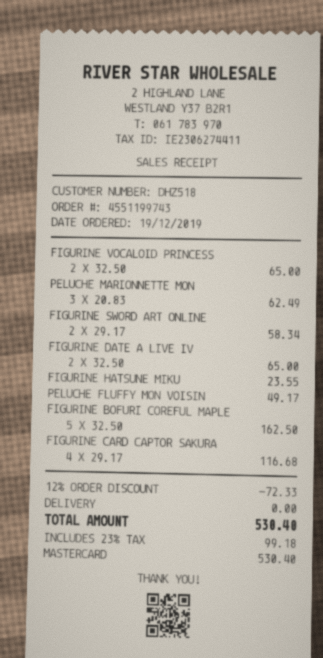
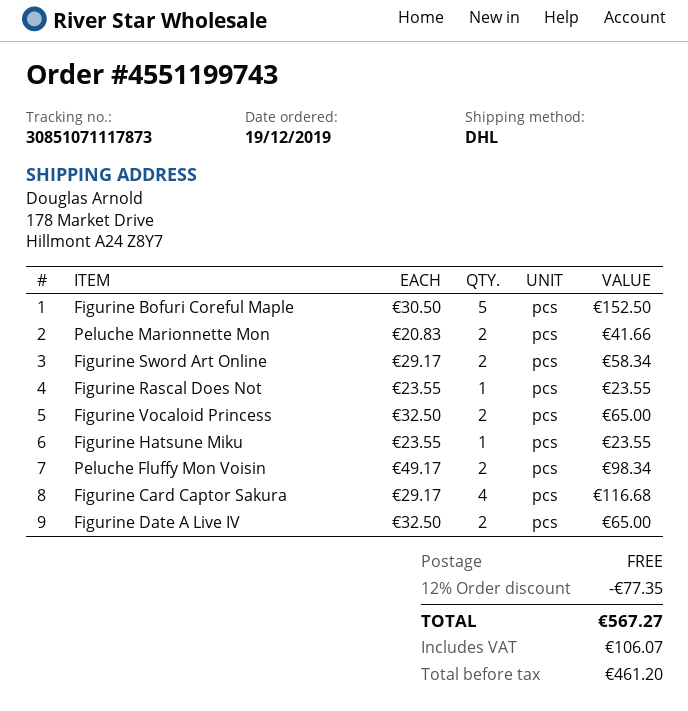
PELUCHE MARIONNETTE MON: 3 x 20.83 = 62.49 -> 2 x 20.83 = 41.66
PELUCHE FLUFFY MON VOISIN: 1 x 49.17 = 49.17 -> 2 x 49.17 = 98.34
FIGURINE BOFURI COREFUL MAPLE: 5 x 32.50 = 162.50 -> 5 x 30.50 = 152.50
Figurine Rascal Does Not: none -> 1 x 23.55 = 23.55
discount: 12% = 72.33 -> 12% = 77.35
tax: 99.18 -> 106.07
total: 530.40 -> 567.27

